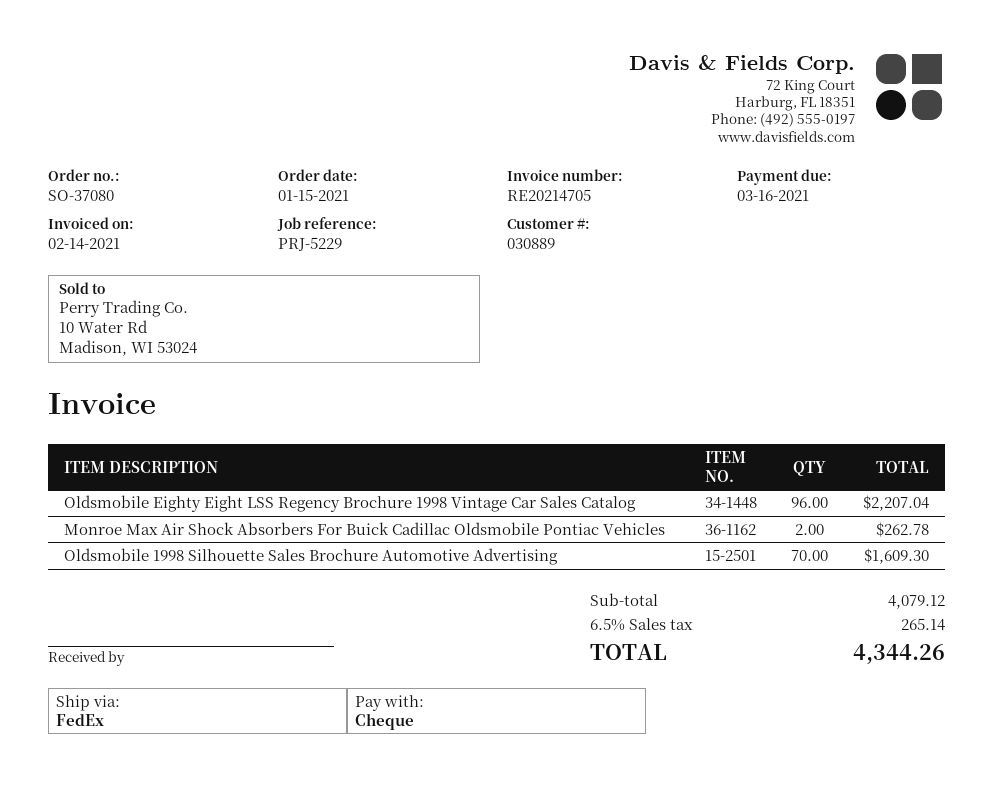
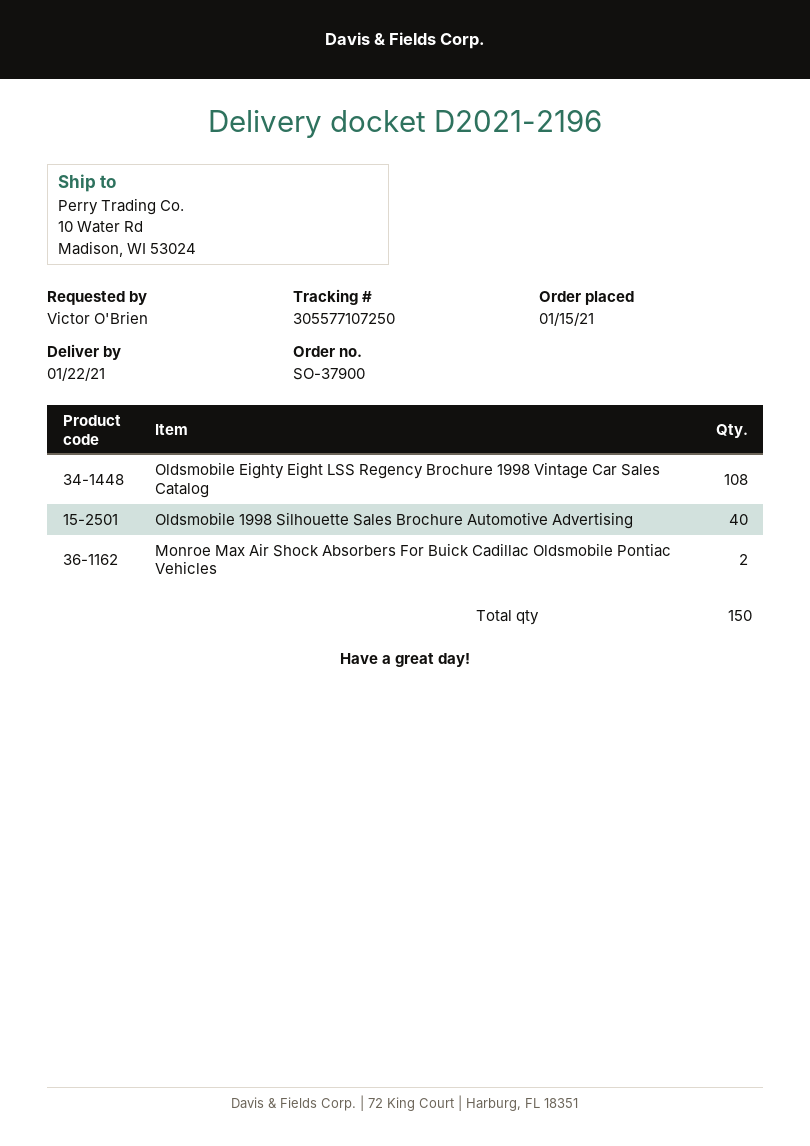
order number: SO-37080 -> SO-37900
Oldsmobile Eighty Eight LSS Regency Brochure 1998 Vintage Car Sales Catalog: 96 -> 108
Oldsmobile 1998 Silhouette Sales Brochure Automotive Advertising: 70 -> 40

